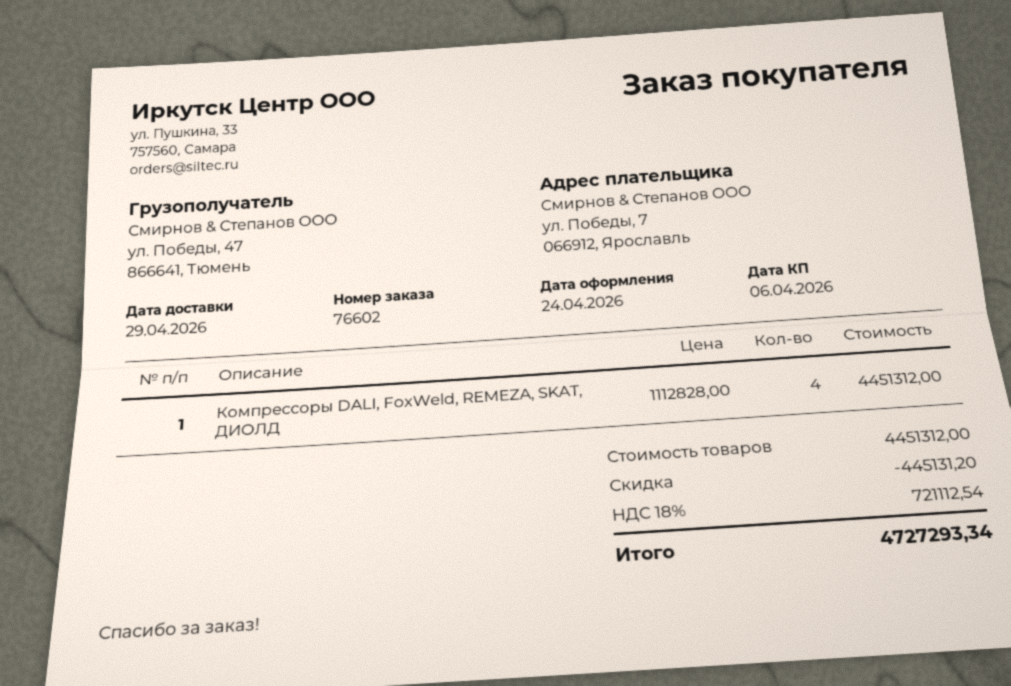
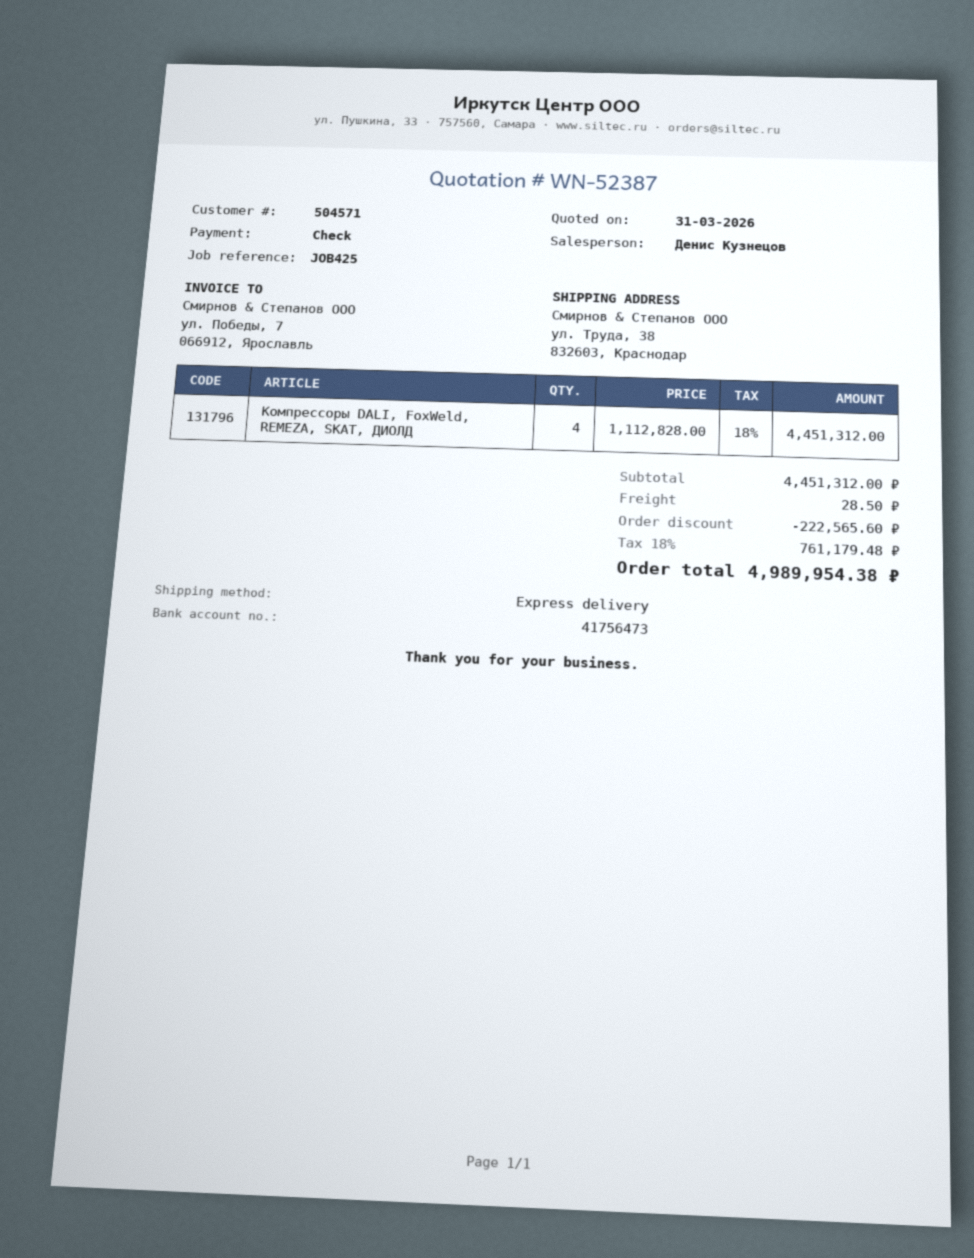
quote date: 2026-04-06 -> 2026-03-31
ship to: ул. Победы, 47, 866641, Тюмень -> ул. Труда, 38, 832603, Краснодар
discount: 445131.20 -> 222565.60
shipping: none -> 28.50
tax: 18% = 721112.54 -> 18% = 761179.48
total: 4727293.34 -> 4989954.38

